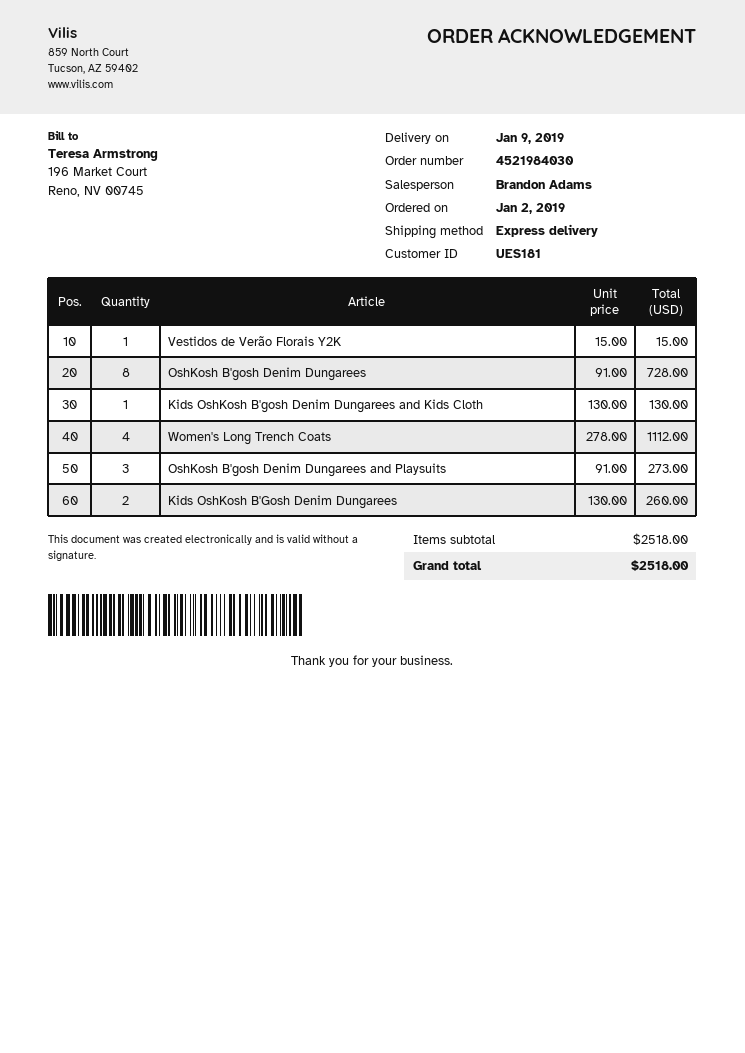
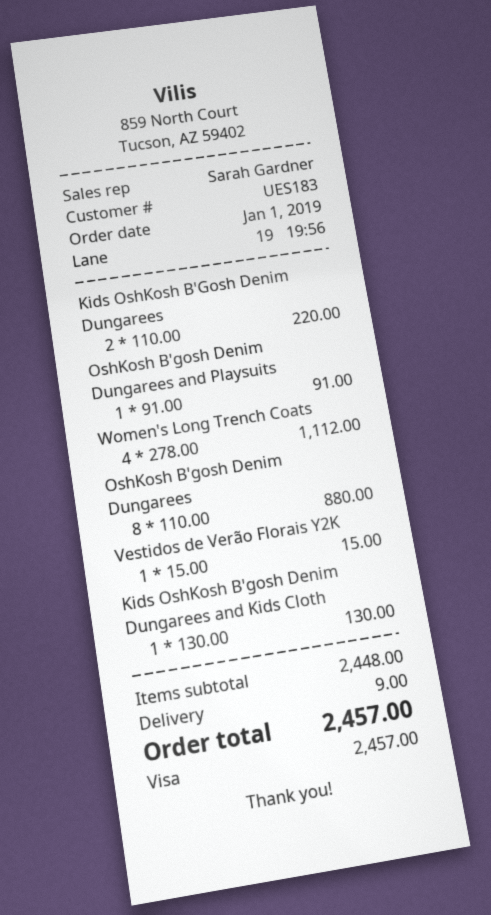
order date: 2019-01-02 -> 2019-01-01
customer number: UES181 -> UES183
sales rep: Brandon Adams -> Sarah Gardner
OshKosh B'gosh Denim Dungarees: 8 x 91.00 = 728.00 -> 8 x 110.00 = 880.00
OshKosh B'gosh Denim Dungarees and Playsuits: 3 x 91.00 = 273.00 -> 1 x 91.00 = 91.00
Kids OshKosh B'Gosh Denim Dungarees: 2 x 130.00 = 260.00 -> 2 x 110.00 = 220.00
subtotal: 2518.00 -> 2448.00
shipping: none -> 9.00
total: 2518.00 -> 2457.00

